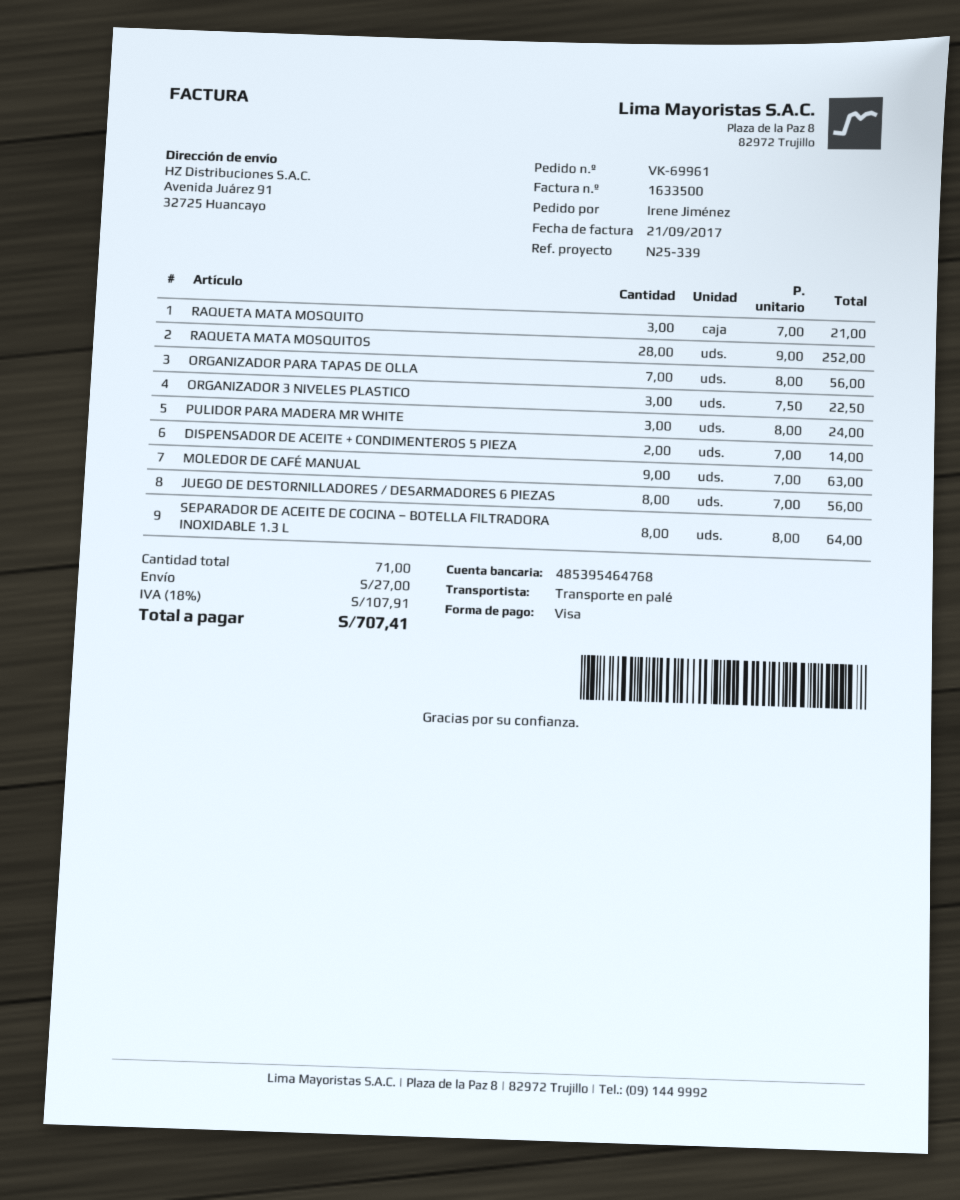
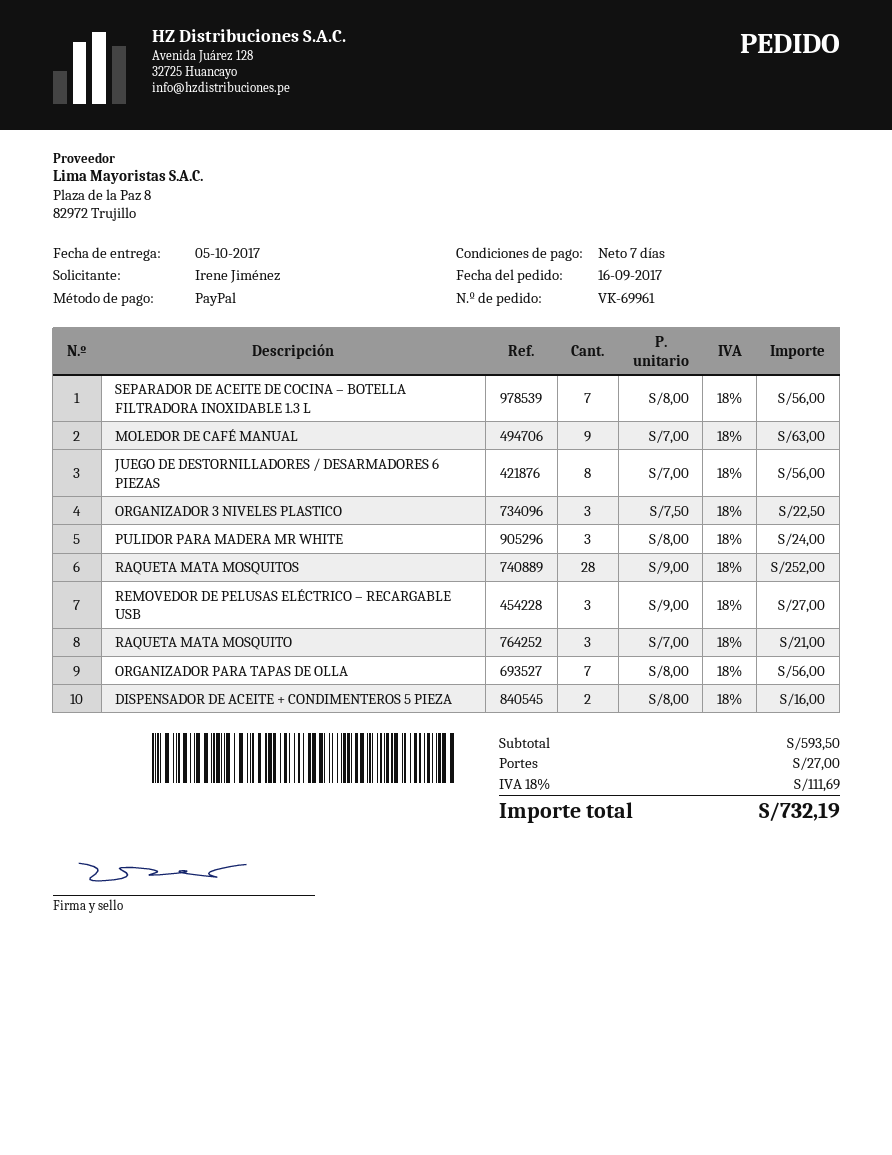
payment method: Visa -> PayPal
DISPENSADOR DE ACEITE + CONDIMENTEROS 5 PIEZA: 2 x 7.00 = 14.00 -> 2 x 8.00 = 16.00
SEPARADOR DE ACEITE DE COCINA – BOTELLA FILTRADORA INOXIDABLE 1.3 L: 8 x 8.00 = 64.00 -> 7 x 8.00 = 56.00
REMOVEDOR DE PELUSAS ELÉCTRICO – RECARGABLE USB: none -> 3 x 9.00 = 27.00
tax: 18% = 107.91 -> 18% = 111.69
total: 707.41 -> 732.19

